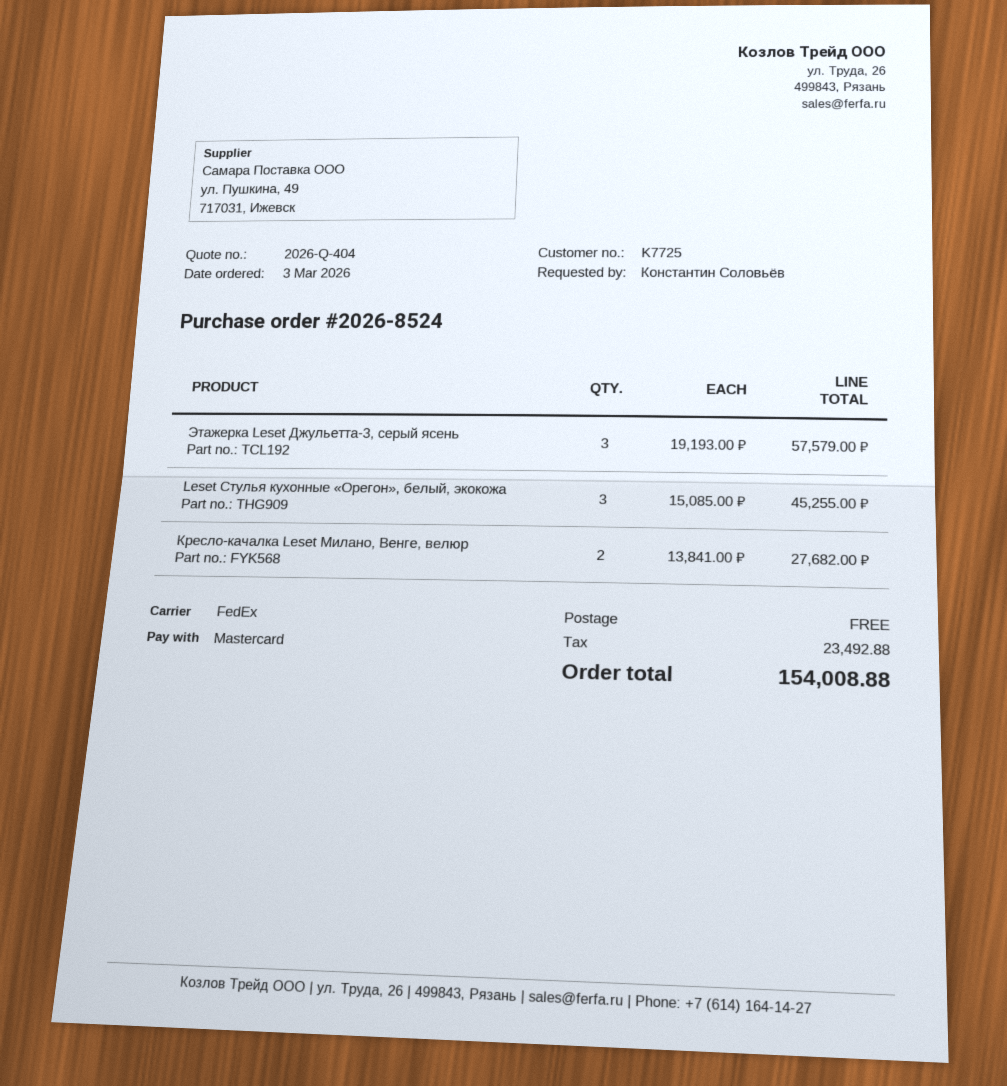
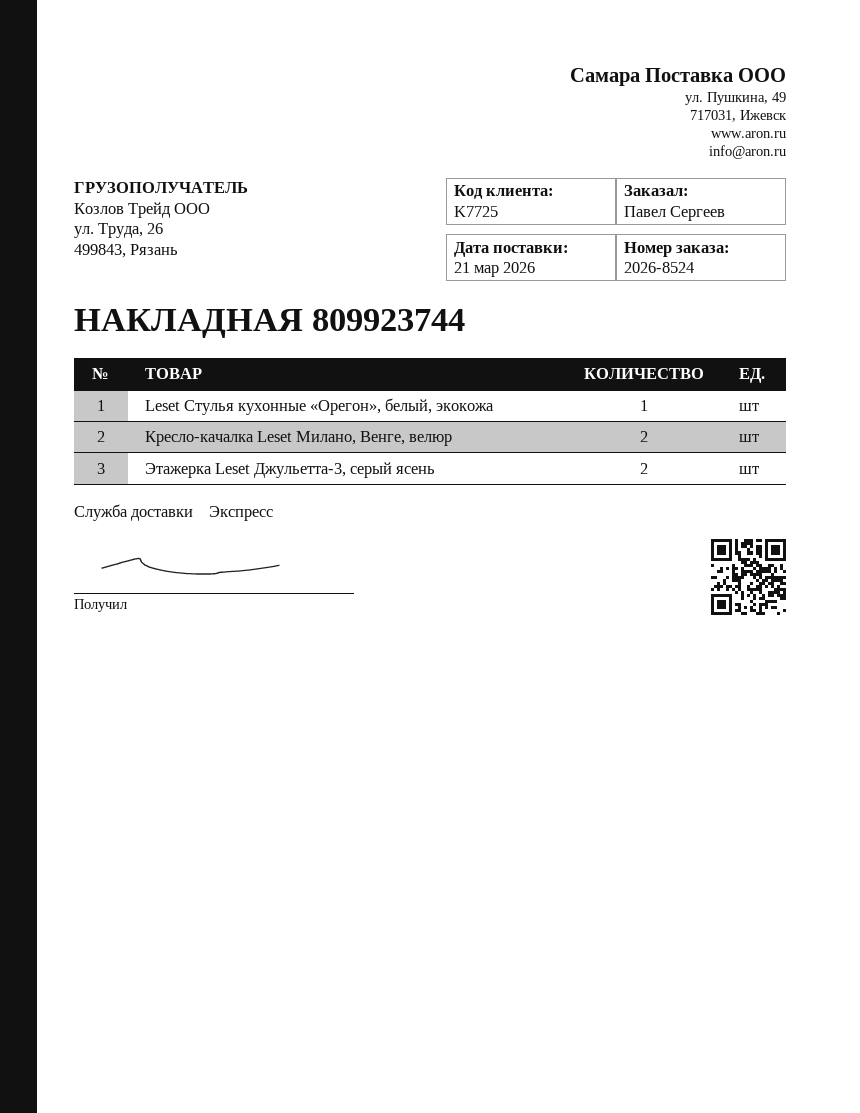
ordered by: Константин Соловьёв -> Павел Сергеев
shipping method: FedEx -> express
Этажерка Leset Джульетта-3, серый ясень: 3 -> 2
Leset Стулья кухонные «Орегон», белый, экокожа: 3 -> 1

